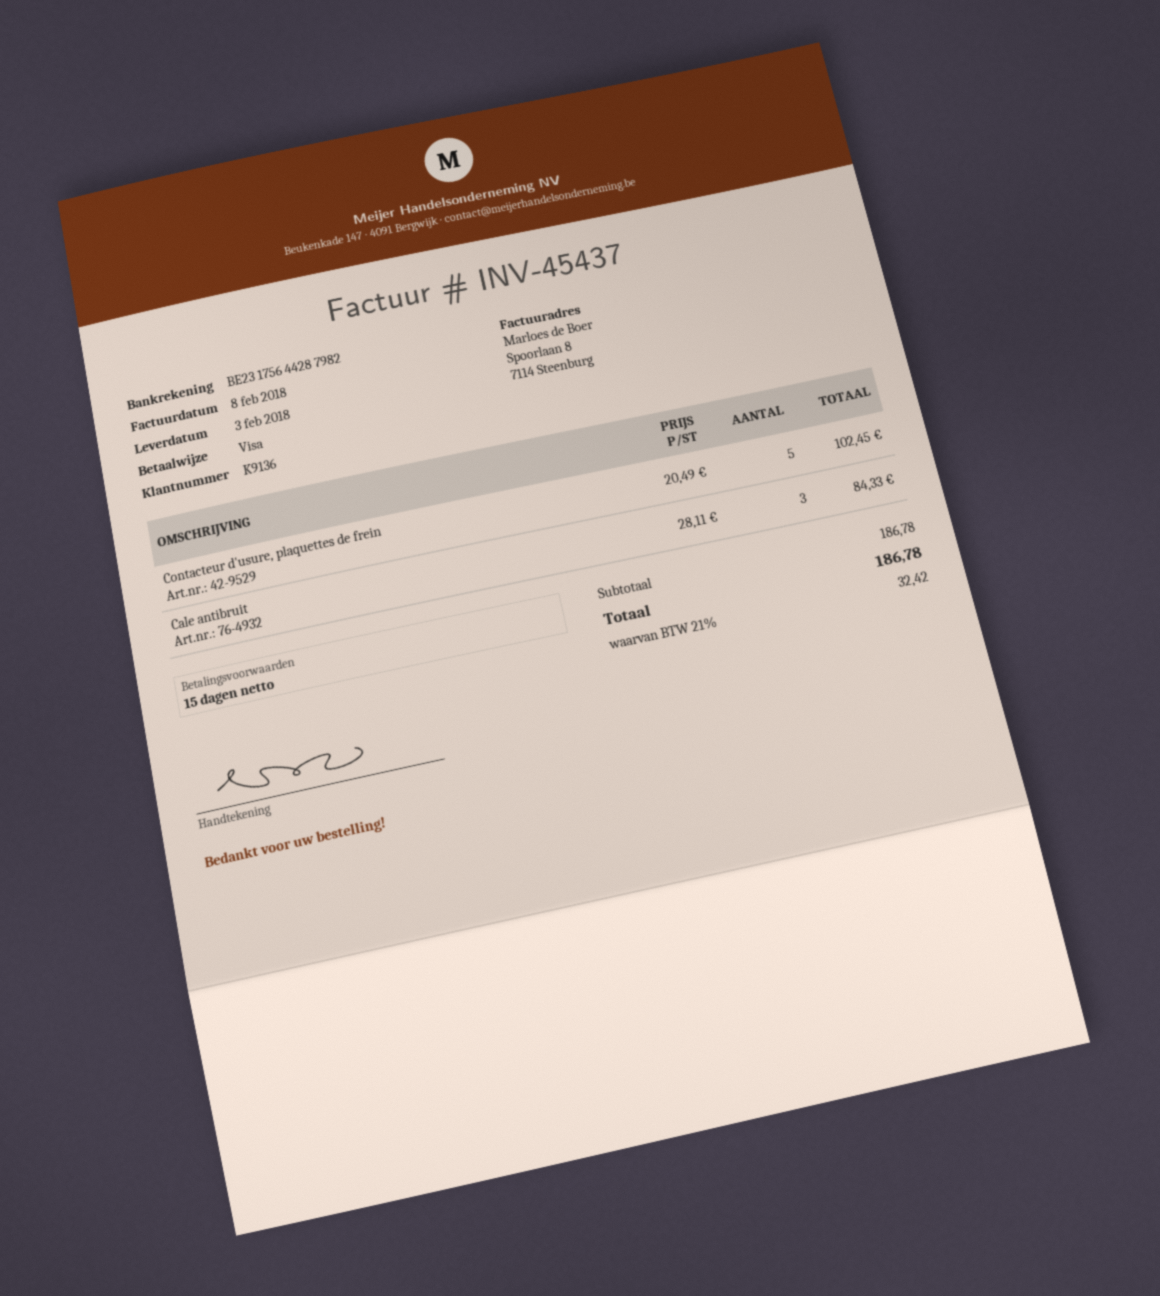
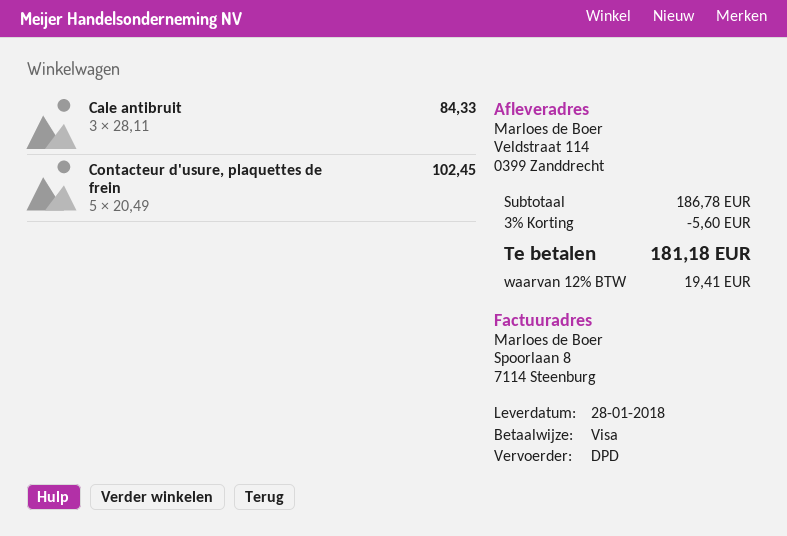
delivery date: 2018-02-03 -> 2018-01-28
discount: none -> 3% = 5.60
tax: 21% = 32.42 -> 12% = 19.41
total: 186.78 -> 181.18

